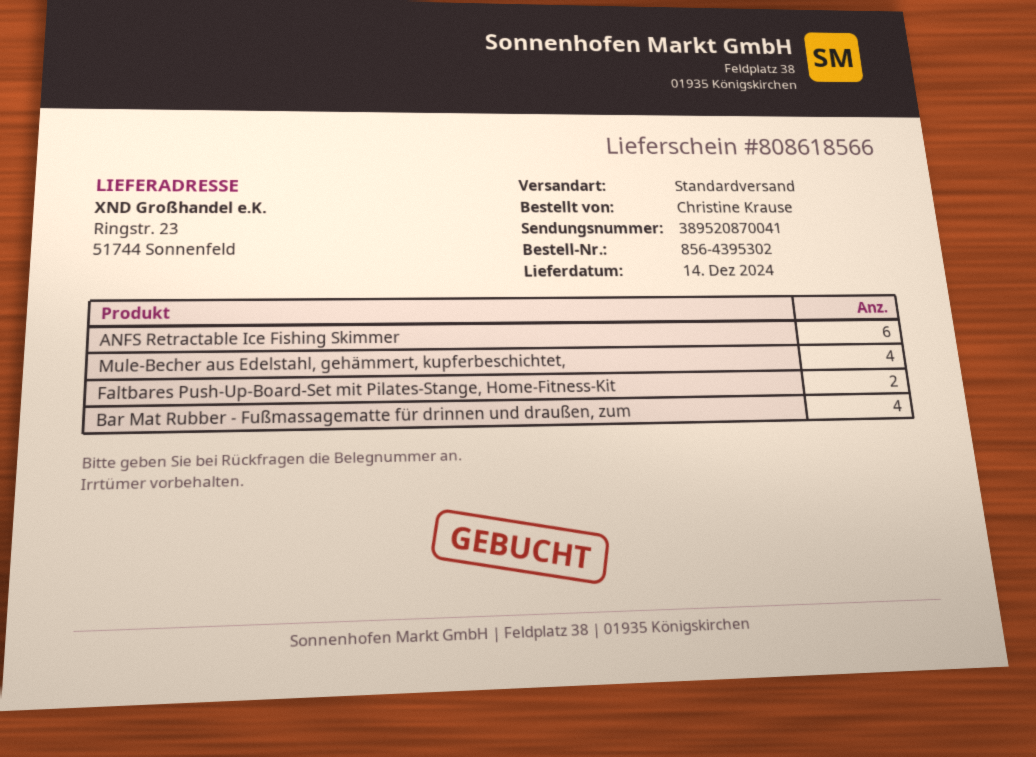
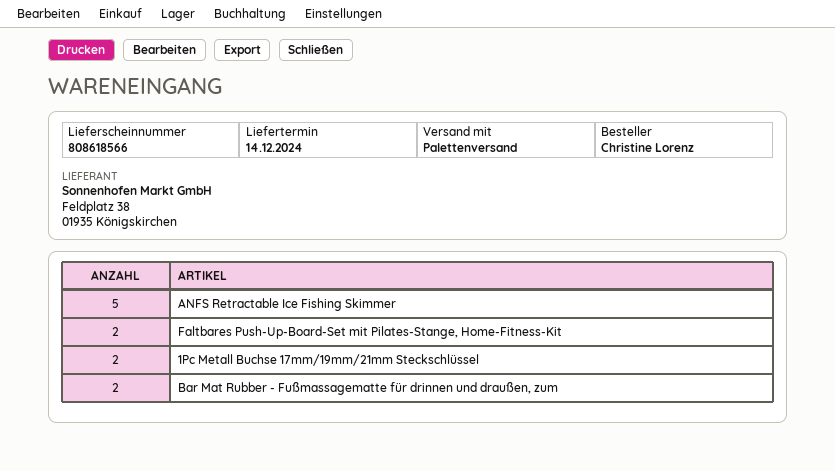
ordered by: Christine Krause -> Christine Lorenz
shipping method: standard -> pallet freight
ANFS Retractable Ice Fishing Skimmer: 6 -> 5
Mule-Becher aus Edelstahl, gehämmert, kupferbeschichtet,: 4 -> none
Bar Mat Rubber - Fußmassagematte für drinnen und draußen, zum: 4 -> 2
1Pc Metall Buchse 17mm/19mm/21mm Steckschlüssel: none -> 2

